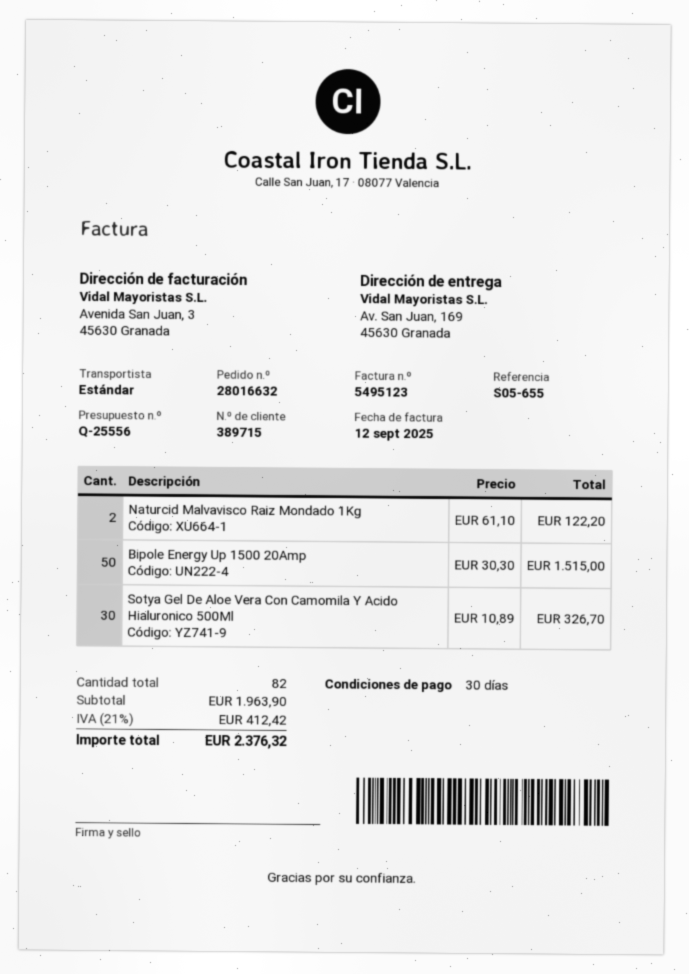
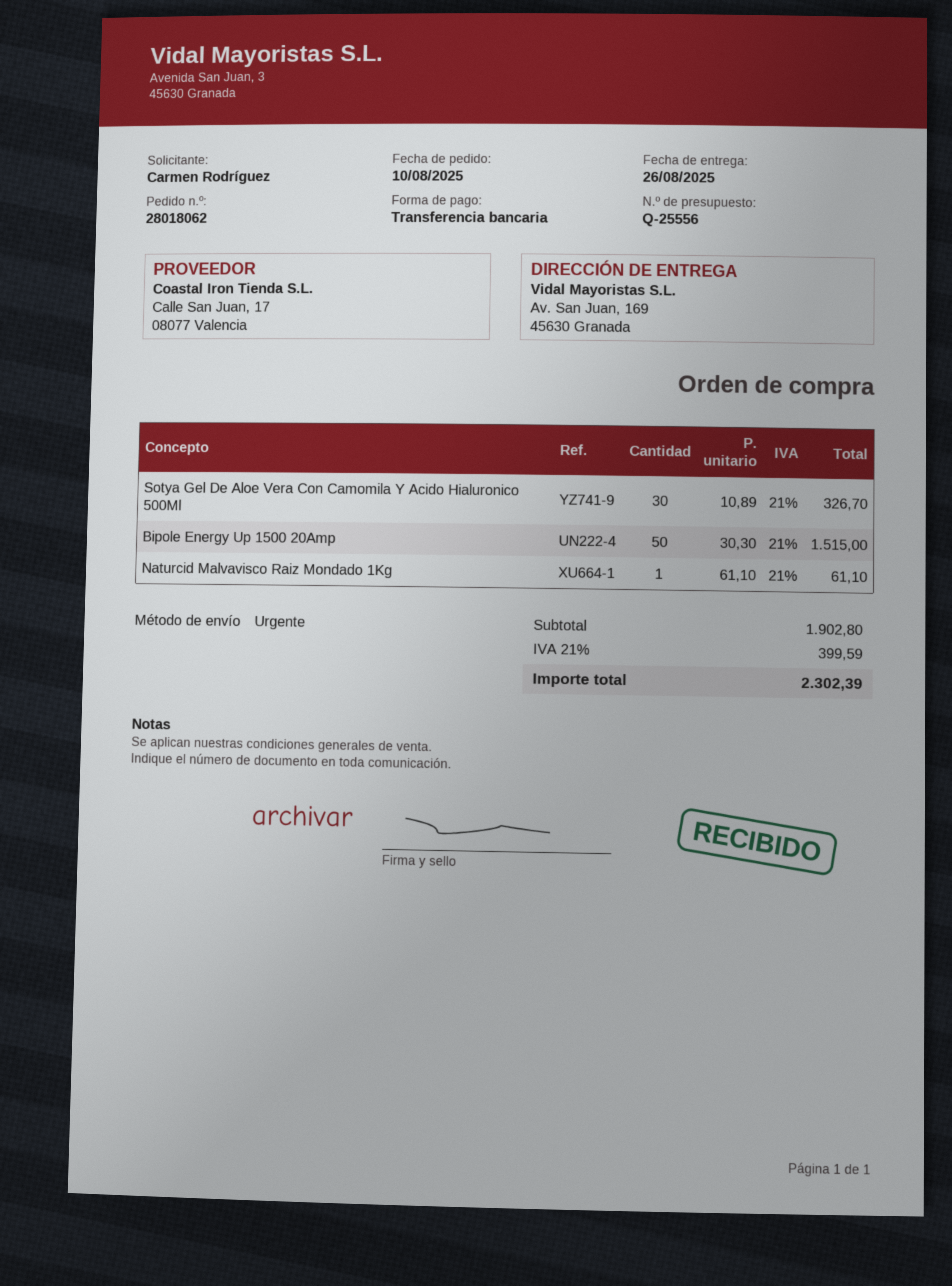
order number: 28016632 -> 28018062
shipping method: standard -> express
Naturcid Malvavisco Raiz Mondado 1Kg: 2 x 61.10 = 122.20 -> 1 x 61.10 = 61.10
subtotal: 1963.90 -> 1902.80
tax: 21% = 412.42 -> 21% = 399.59
total: 2376.32 -> 2302.39

